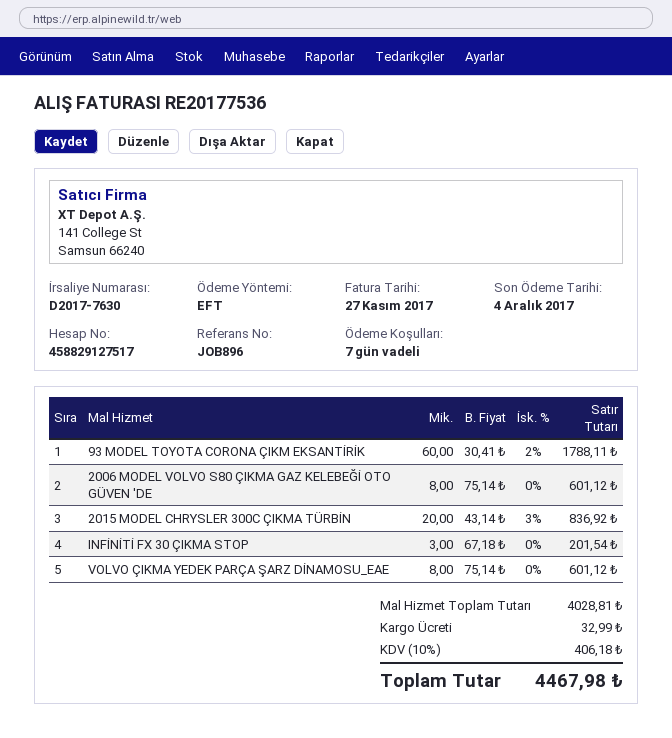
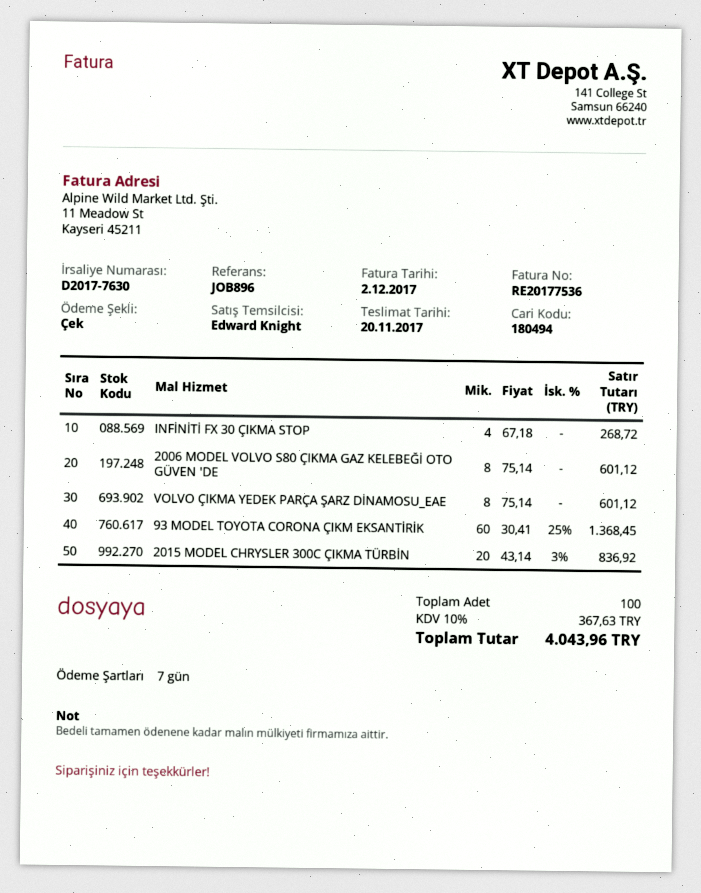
invoice date: 2017-11-27 -> 2017-12-02
payment method: bank transfer -> cheque
93 MODEL TOYOTA CORONA ÇIKM EKSANTİRİK: 60 x 30.41 - 2% = 1788.11 -> 60 x 30.41 - 25% = 1368.45
INFİNİTİ FX 30 ÇIKMA STOP: 3 x 67.18 = 201.54 -> 4 x 67.18 = 268.72
shipping: 32.99 -> none
tax: 10% = 406.18 -> 10% = 367.63
total: 4467.98 -> 4043.96

